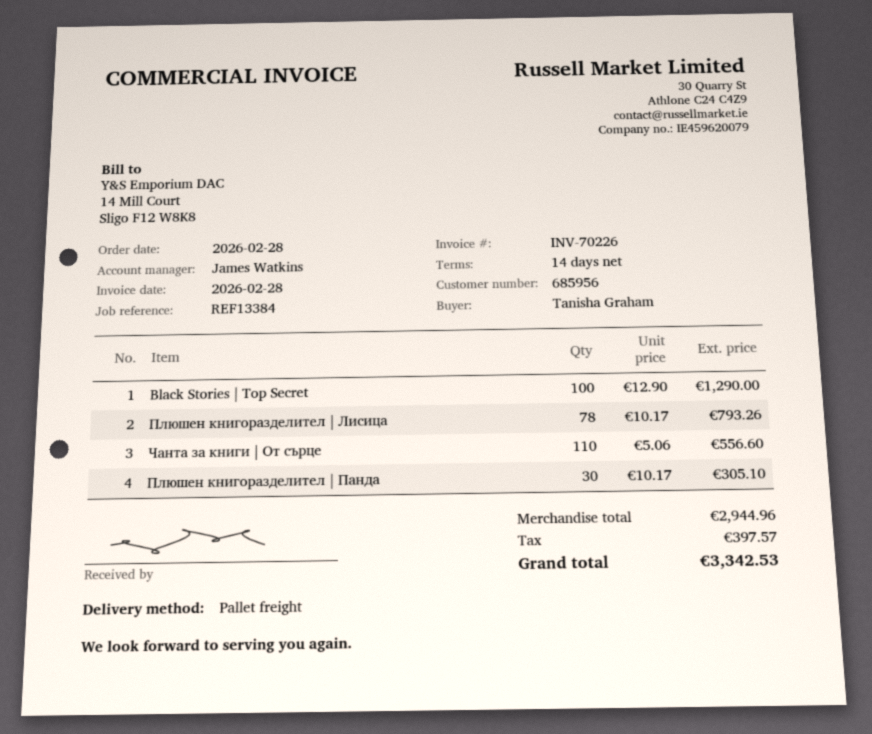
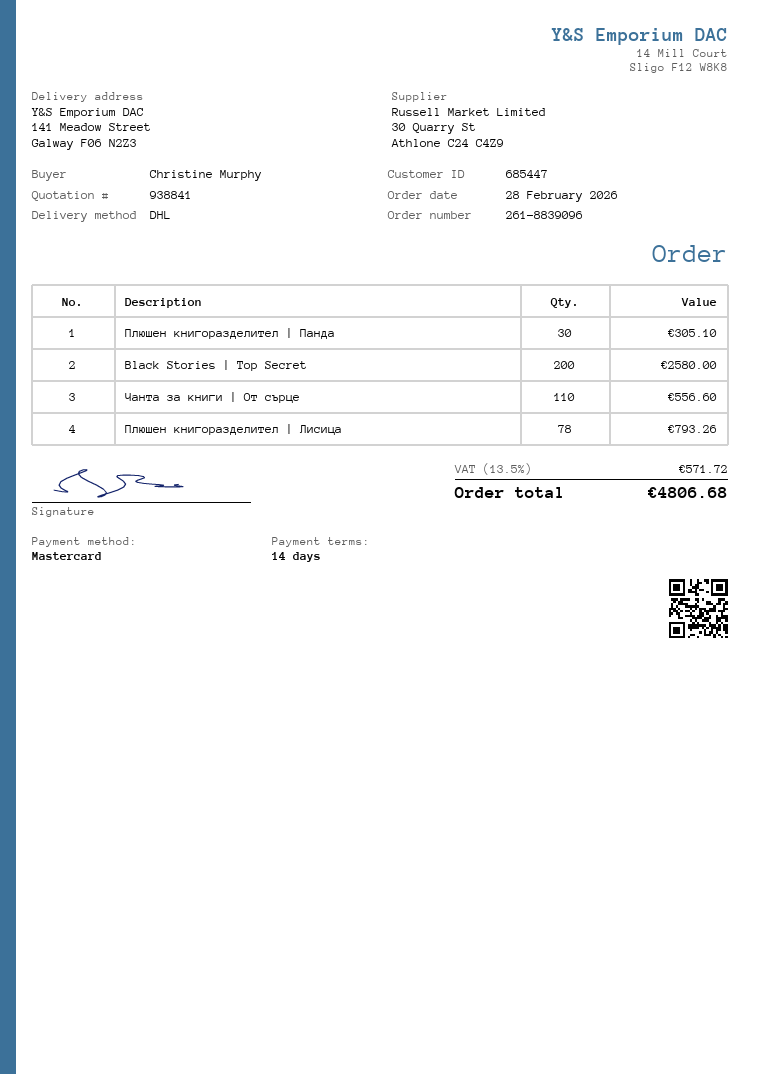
customer number: 685956 -> 685447
ordered by: Tanisha Graham -> Christine Murphy
shipping method: pallet freight -> DHL
Black Stories | Top Secret: 100 for 1290.00 -> 200 for 2580.00
tax: 397.57 -> 571.72
total: 3342.53 -> 4806.68

